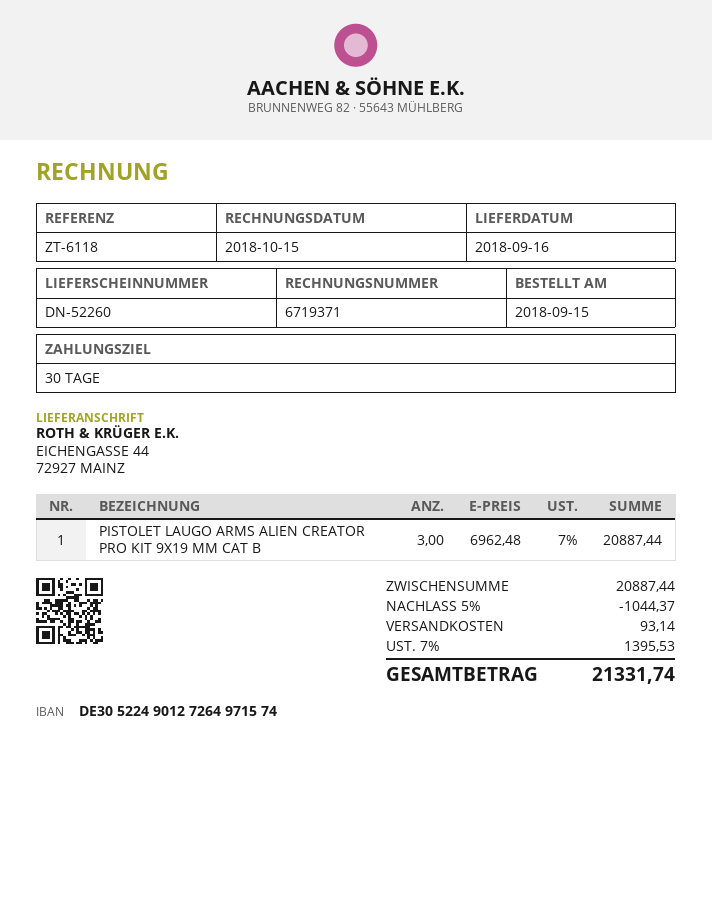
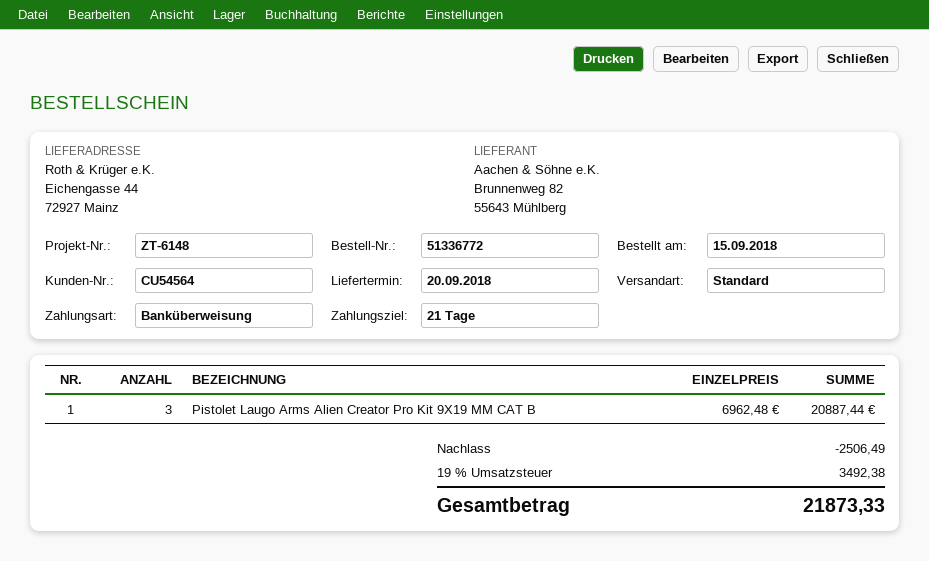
delivery date: 2018-09-16 -> 2018-09-20
payment terms: 30 days -> 21 days
reference: ZT-6118 -> ZT-6148
discount: 1044.37 -> 2506.49
shipping: 93.14 -> none
tax: 7% = 1395.53 -> 19% = 3492.38
total: 21331.74 -> 21873.33

